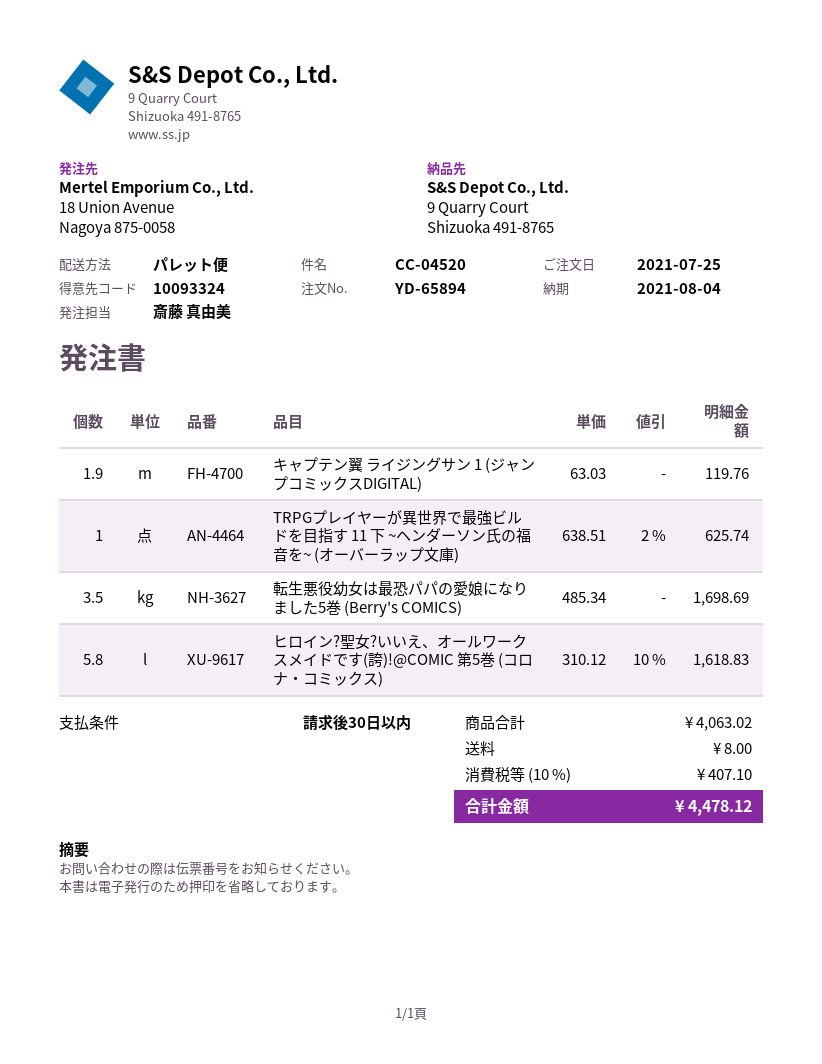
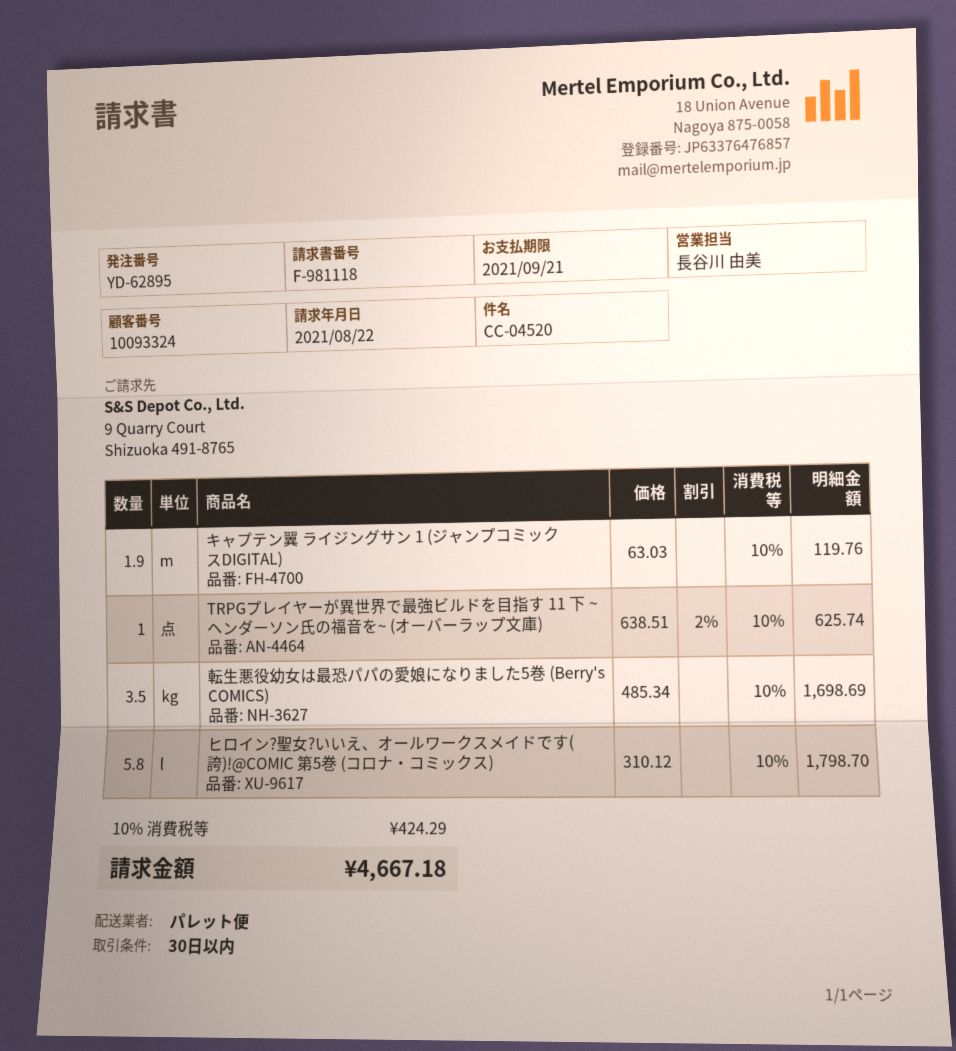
order number: YD-65894 -> YD-62895
ヒロイン?聖女?いいえ、オールワークスメイドです(誇)!@COMIC 第5巻 (コロナ・コミックス): 5.8 x 310.12 - 10% = 1618.83 -> 5.8 x 310.12 = 1798.70
shipping: 8.00 -> none
tax: 10% = 407.10 -> 10% = 424.29
total: 4478.12 -> 4667.18

